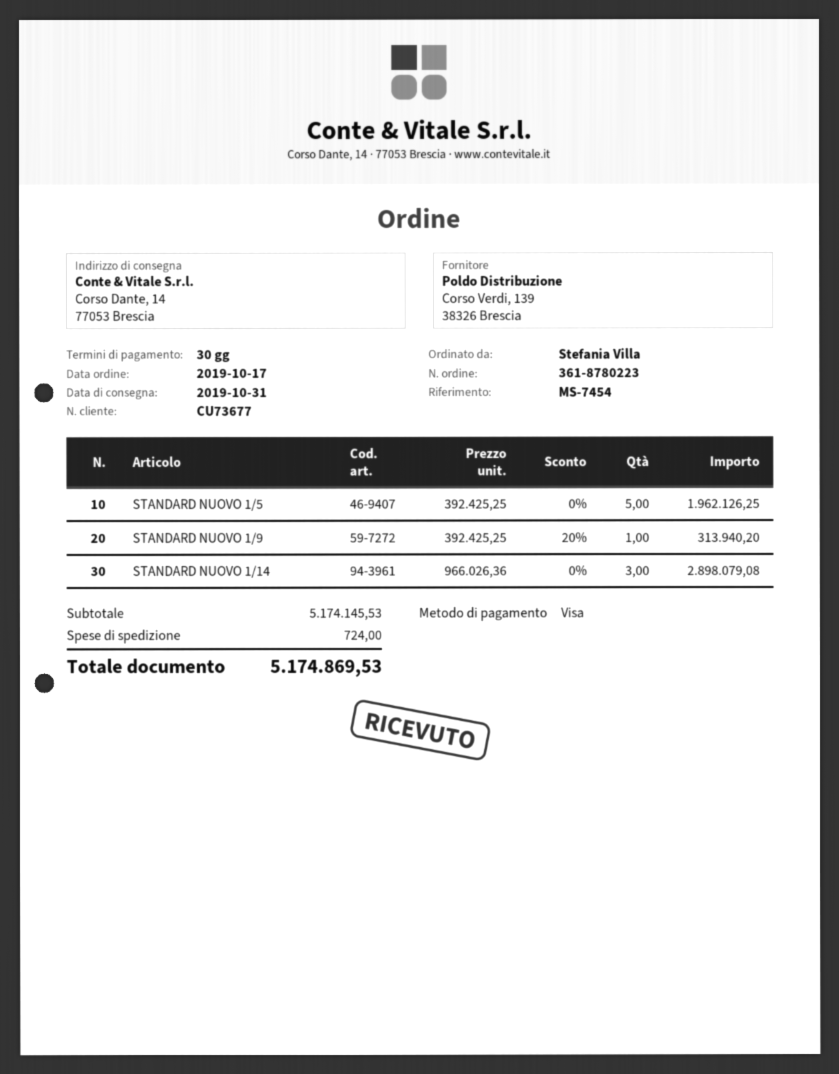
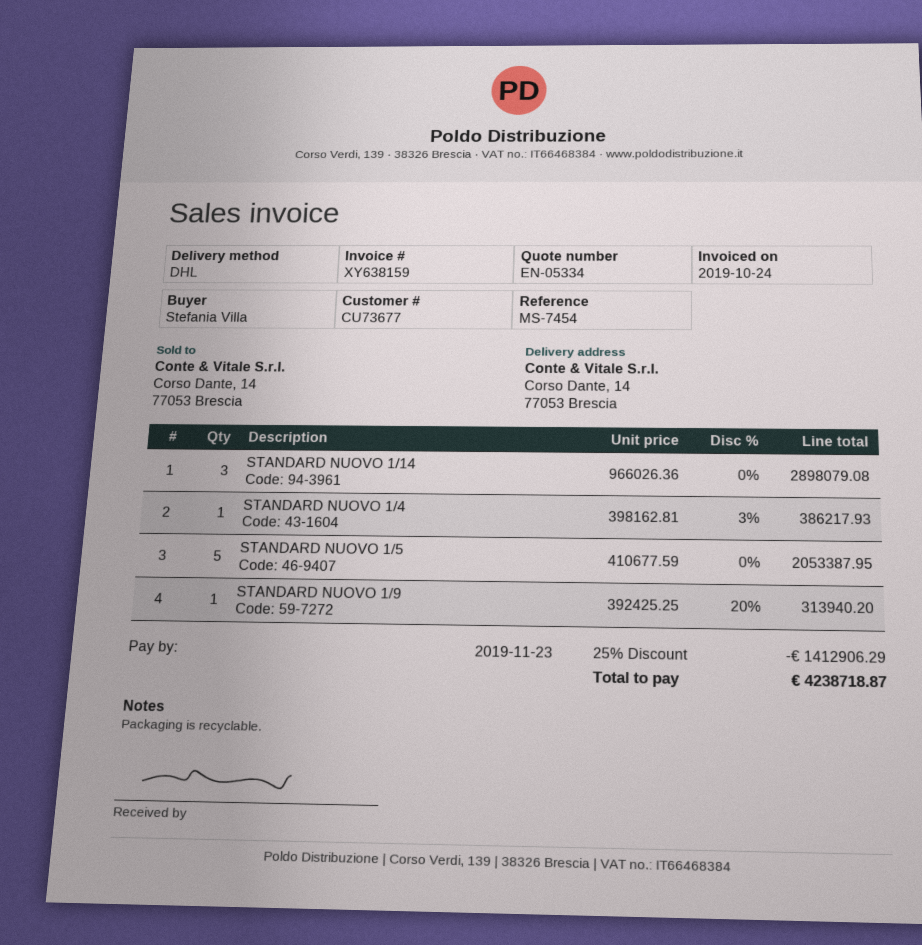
STANDARD NUOVO 1/5: 5 x 392425.25 = 1962126.25 -> 5 x 410677.59 = 2053387.95
STANDARD NUOVO 1/4: none -> 1 x 398162.81 - 3% = 386217.93
discount: none -> 25% = 1412906.29
shipping: 724.00 -> none
total: 5174869.53 -> 4238718.87

